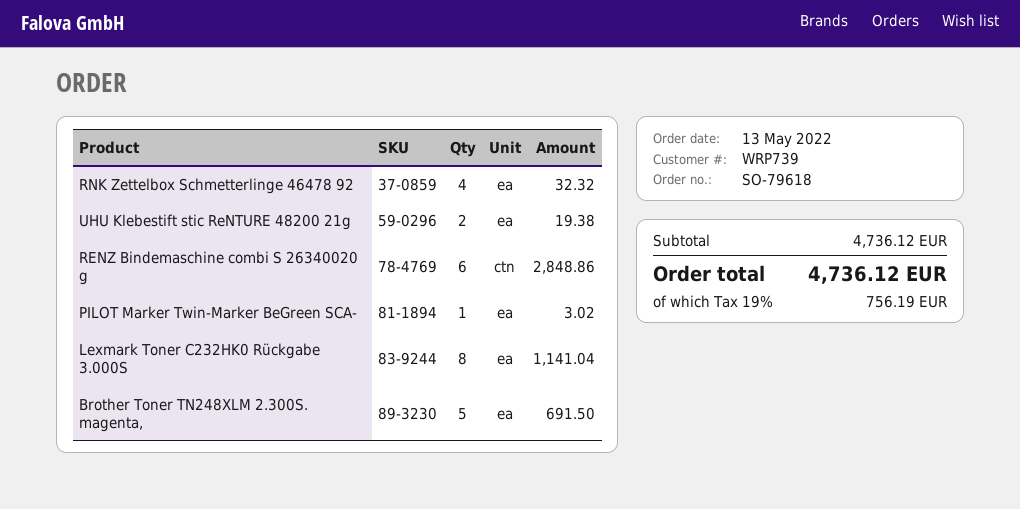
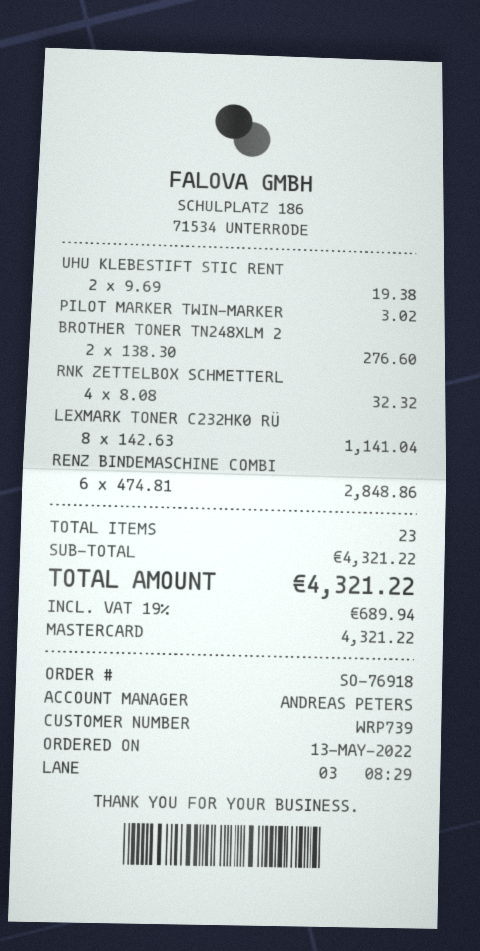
order number: SO-79618 -> SO-76918
Brother Toner TN248XLM 2.300S. magenta,: 5 for 691.50 -> 2 for 276.60
subtotal: 4736.12 -> 4321.22
tax: 19% = 756.19 -> 19% = 689.94
total: 4736.12 -> 4321.22

